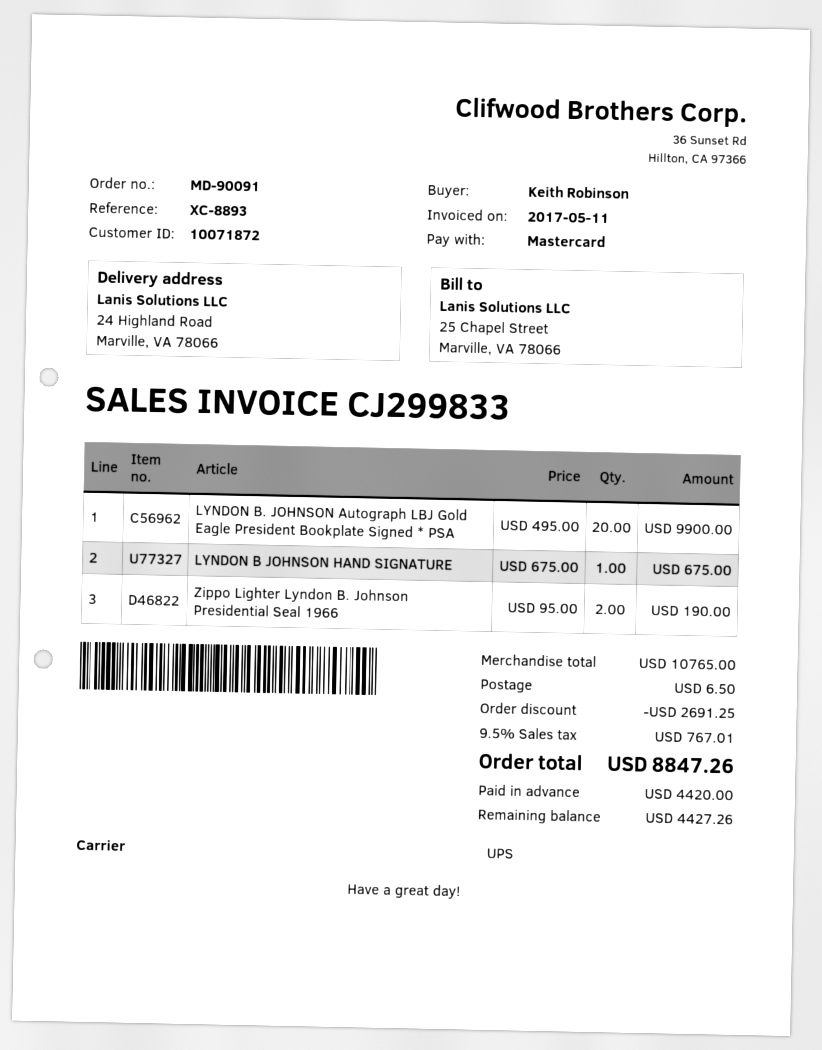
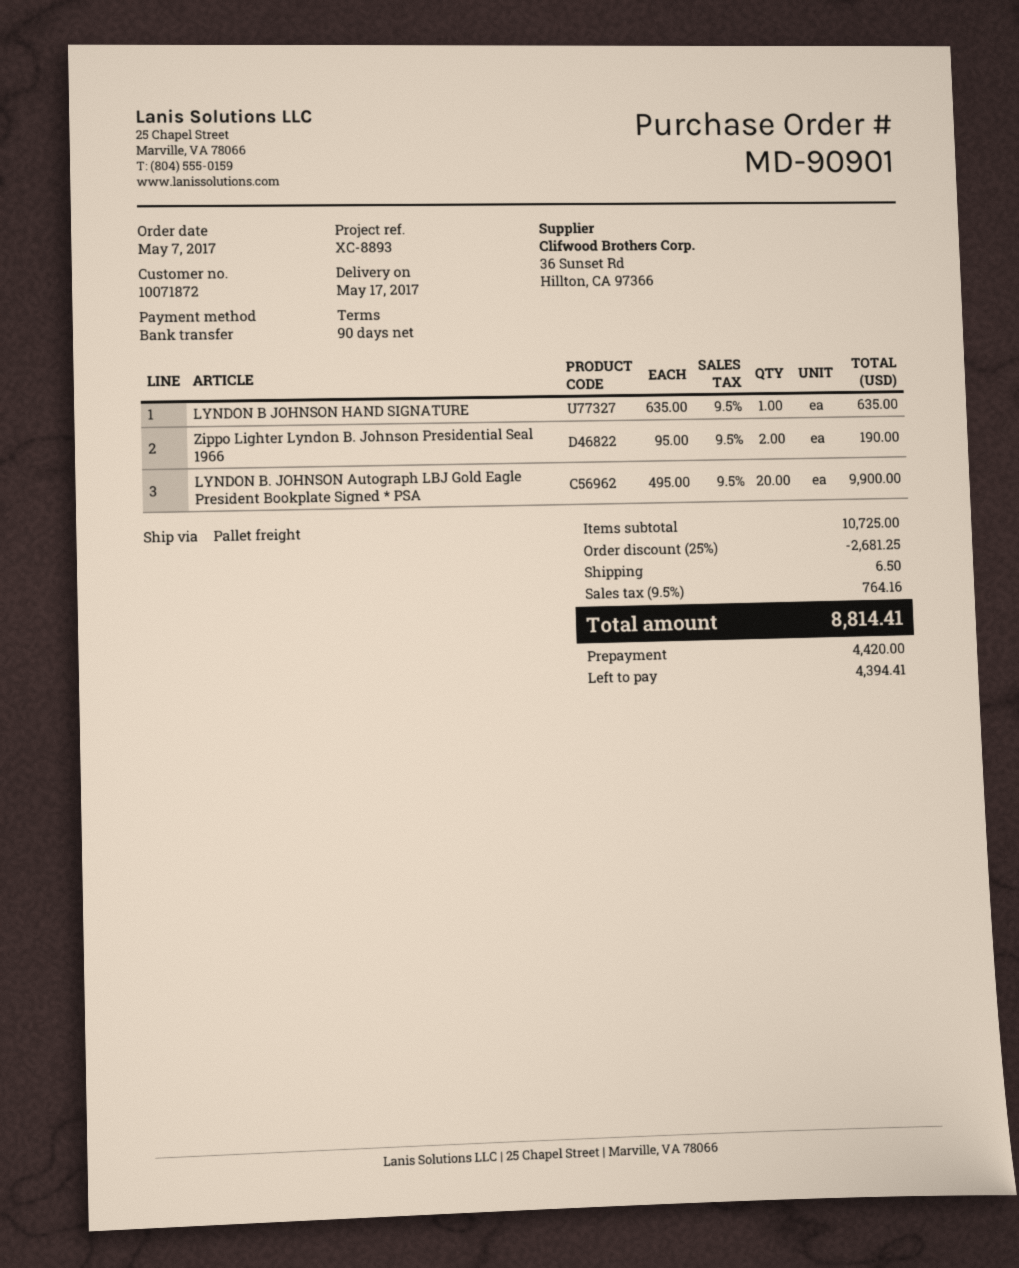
order number: MD-90091 -> MD-90901
payment method: Mastercard -> bank transfer
shipping method: UPS -> pallet freight
LYNDON B JOHNSON HAND SIGNATURE: 1 x 675.00 = 675.00 -> 1 x 635.00 = 635.00
subtotal: 10765.00 -> 10725.00
discount: 2691.25 -> 2681.25
tax: 9.5% = 767.01 -> 9.5% = 764.16
total: 8847.26 -> 8814.41
balance: 4427.26 -> 4394.41

